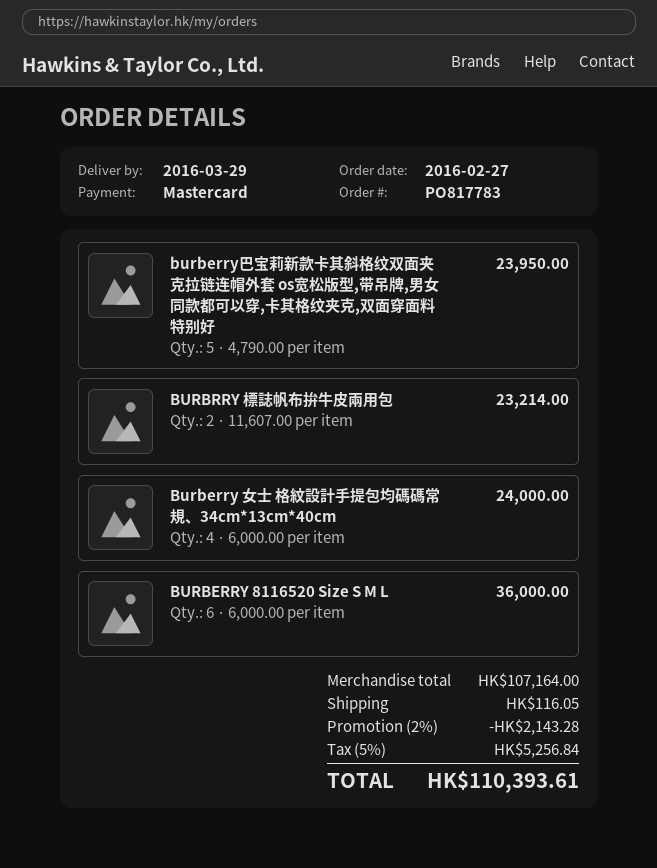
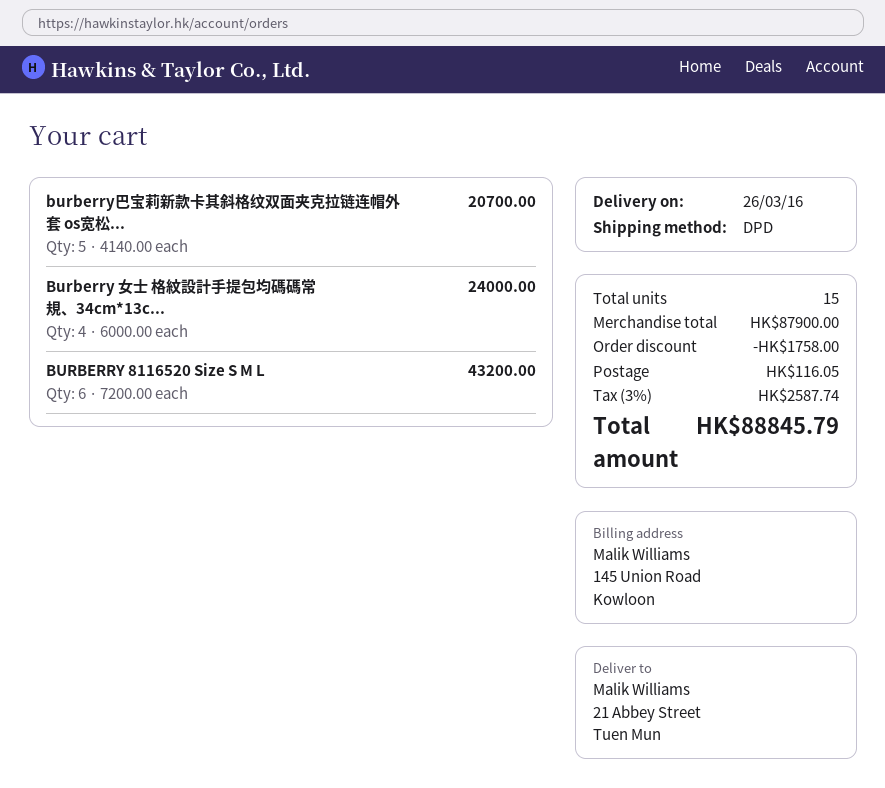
delivery date: 2016-03-29 -> 2016-03-26
burberry巴宝莉新款卡其斜格纹双面夹克拉链连帽外套 os宽松版型,带吊牌,男女同款都可以穿,卡其格纹夹克,双面穿面料特别好: 5 x 4790.00 = 23950.00 -> 5 x 4140.00 = 20700.00
BURBRRY 標誌帆布拚牛皮兩用包: 2 x 11607.00 = 23214.00 -> none
BURBERRY 8116520 Size S M L: 6 x 6000.00 = 36000.00 -> 6 x 7200.00 = 43200.00
subtotal: 107164.00 -> 87900.00
discount: 2143.28 -> 1758.00
tax: 5% = 5256.84 -> 3% = 2587.74
total: 110393.61 -> 88845.79

